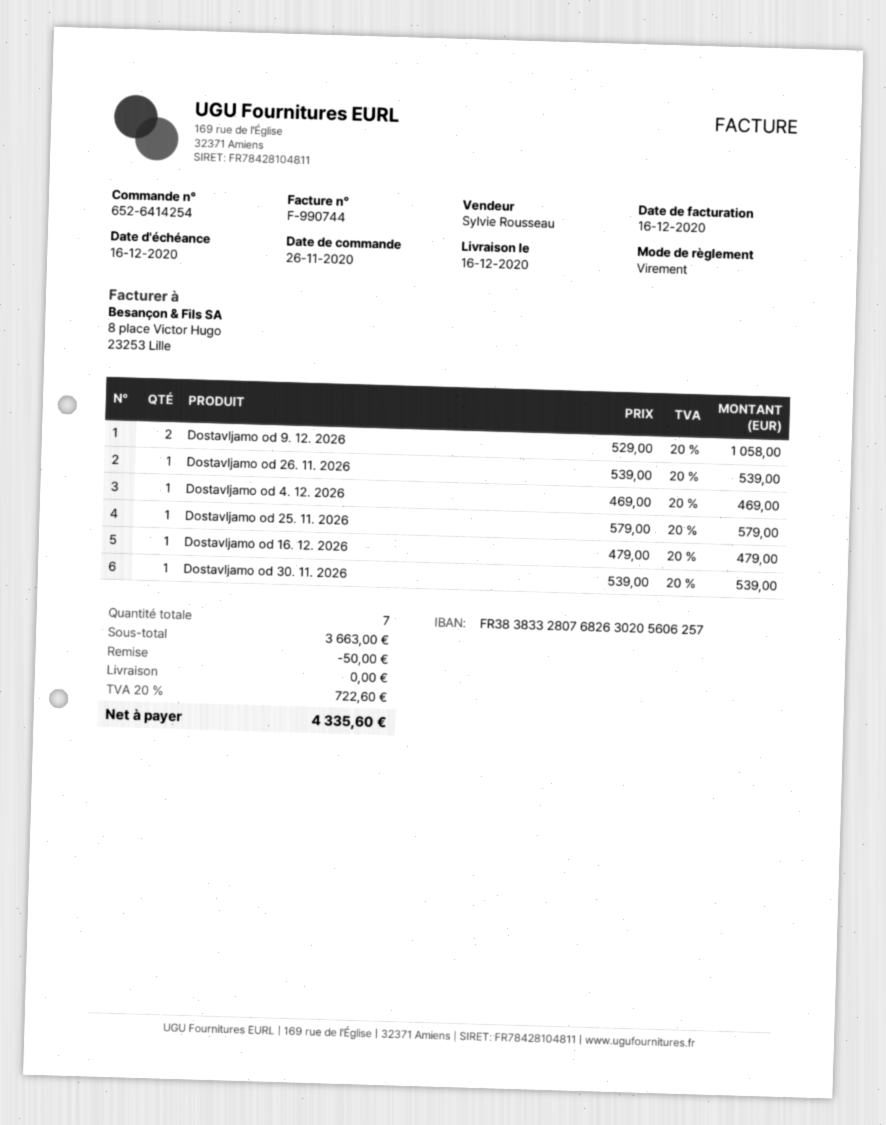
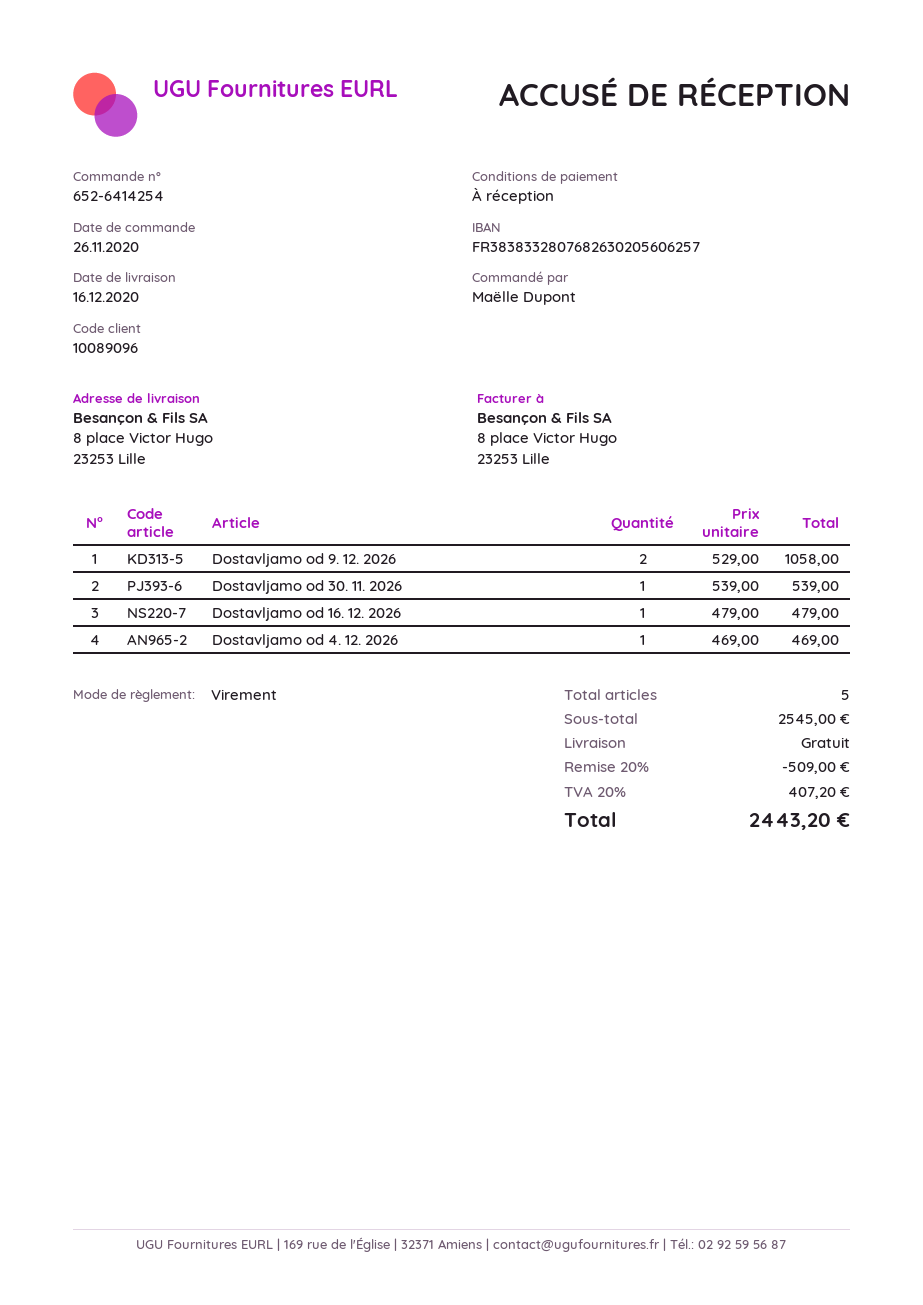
Dostavljamo od 26. 11. 2026: 1 x 539.00 = 539.00 -> none
Dostavljamo od 25. 11. 2026: 1 x 579.00 = 579.00 -> none
total quantity: 7 -> 5
subtotal: 3663.00 -> 2545.00
discount: 50.00 -> 509.00
tax: 20% = 722.60 -> 20% = 407.20
total: 4335.60 -> 2443.20

